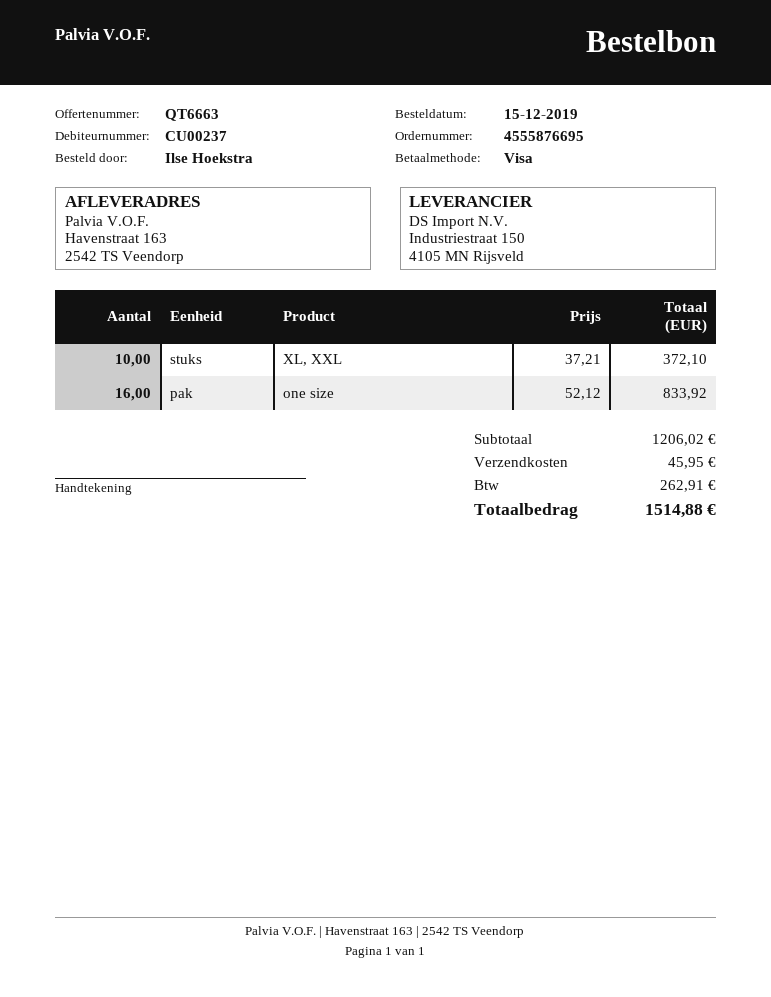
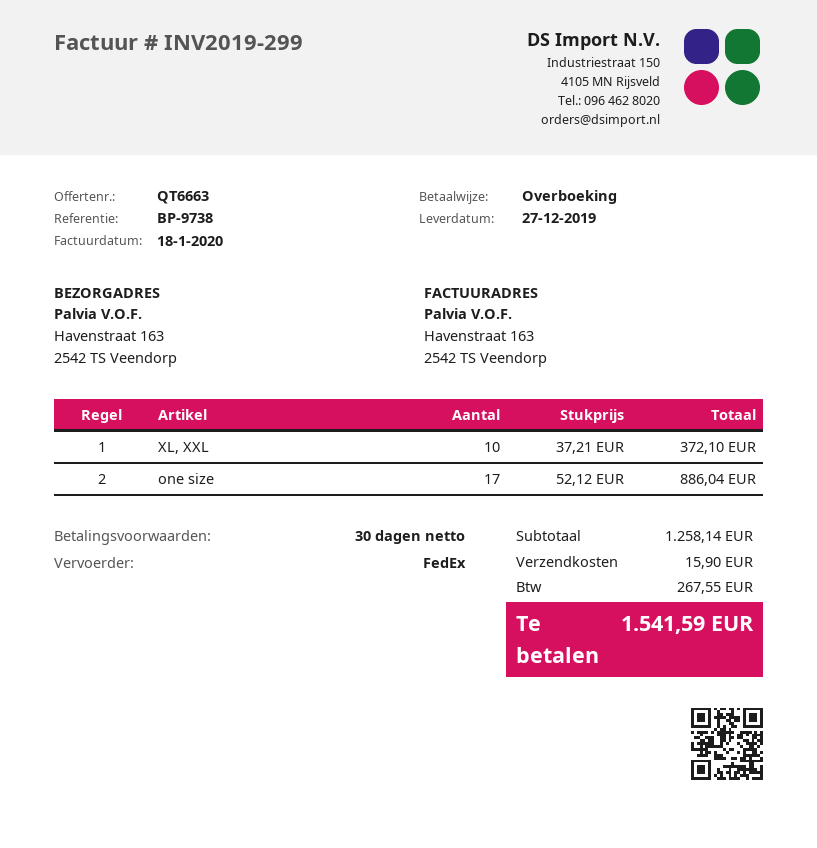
payment method: Visa -> bank transfer
one size: 16 x 52.12 = 833.92 -> 17 x 52.12 = 886.04
subtotal: 1206.02 -> 1258.14
shipping: 45.95 -> 15.90
tax: 262.91 -> 267.55
total: 1514.88 -> 1541.59

